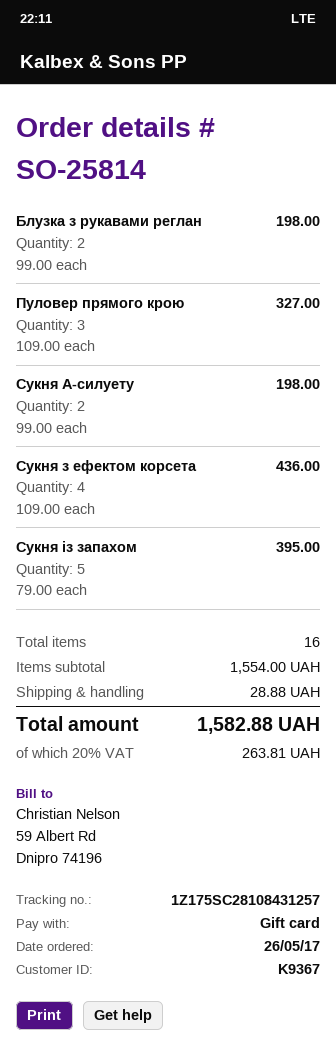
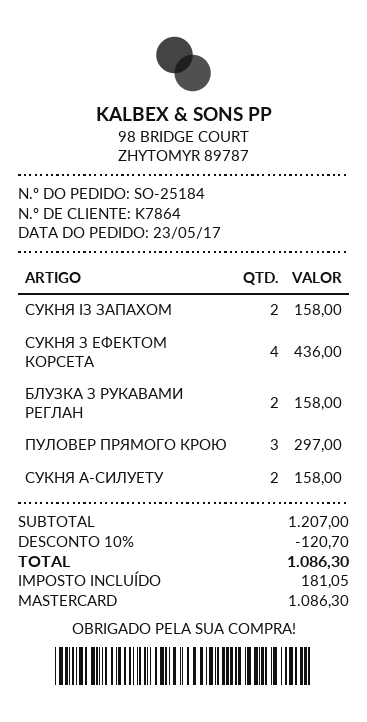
order number: SO-25814 -> SO-25184
order date: 2017-05-26 -> 2017-05-23
customer number: K9367 -> K7864
payment method: gift card -> Mastercard
Блузка з рукавами реглан: 2 for 198.00 -> 2 for 158.00
Пуловер прямого крою: 3 for 327.00 -> 3 for 297.00
Сукня А-силуету: 2 for 198.00 -> 2 for 158.00
Сукня із запахом: 5 for 395.00 -> 2 for 158.00
subtotal: 1554.00 -> 1207.00
discount: none -> 10% = 120.70
shipping: 28.88 -> none
tax: 263.81 -> 181.05
total: 1582.88 -> 1086.30

